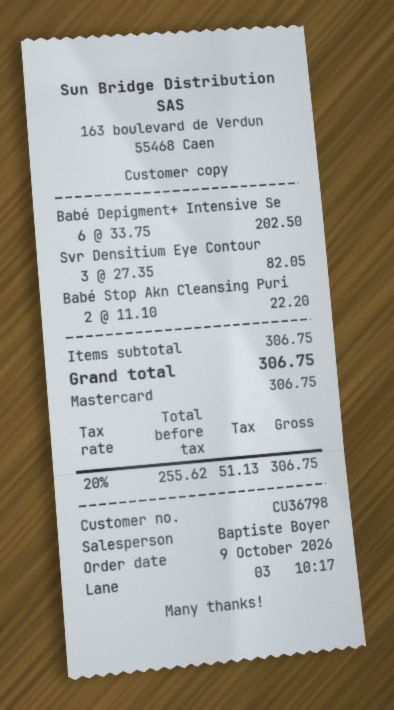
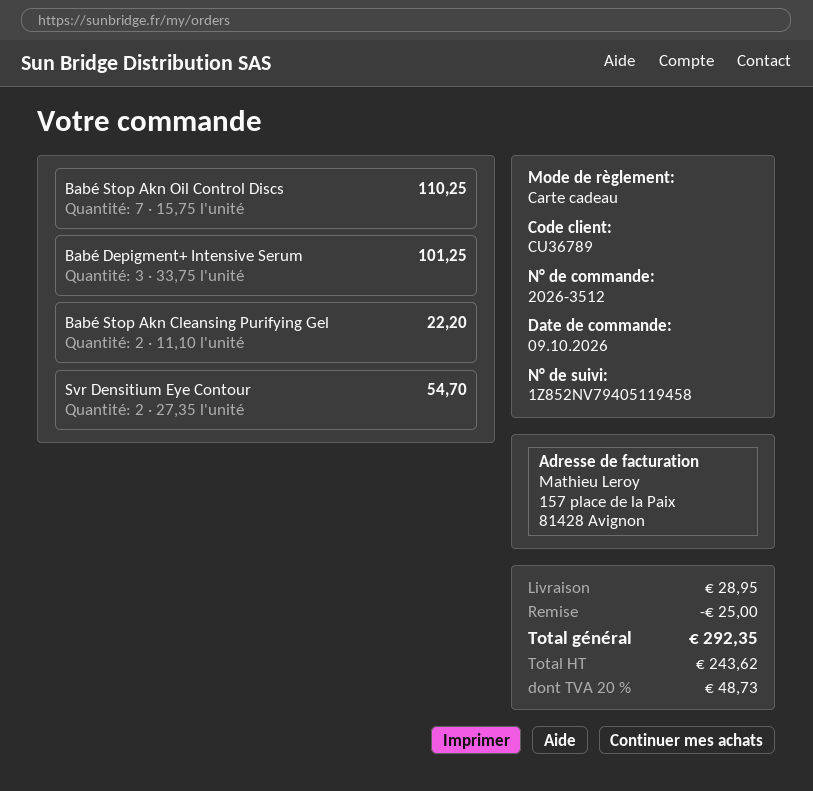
customer number: CU36798 -> CU36789
payment method: Mastercard -> gift card
Babé Depigment+ Intensive Se: 6 x 33.75 = 202.50 -> 3 x 33.75 = 101.25
Svr Densitium Eye Contour: 3 x 27.35 = 82.05 -> 2 x 27.35 = 54.70
Babé Stop Akn Oil Control Discs: none -> 7 x 15.75 = 110.25
discount: none -> 25.00
shipping: none -> 28.95
net: 255.62 -> 243.62
tax: 20% = 51.13 -> 20% = 48.73
total: 306.75 -> 292.35

